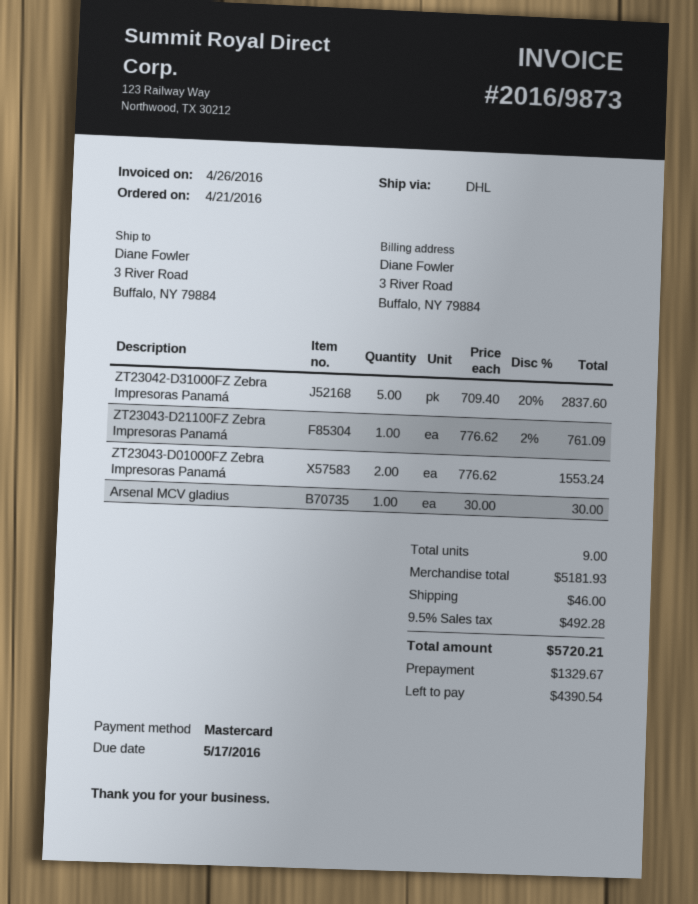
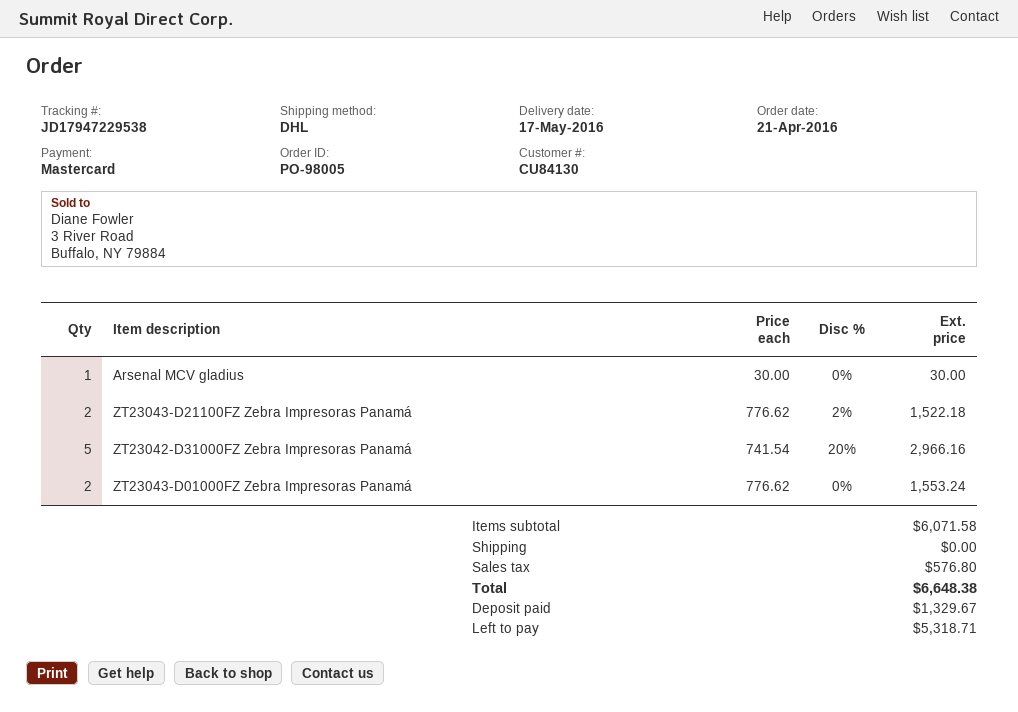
ZT23042-D31000FZ Zebra Impresoras Panamá: 5 x 709.40 - 20% = 2837.60 -> 5 x 741.54 - 20% = 2966.16
ZT23043-D21100FZ Zebra Impresoras Panamá: 1 x 776.62 - 2% = 761.09 -> 2 x 776.62 - 2% = 1522.18
subtotal: 5181.93 -> 6071.58
shipping: 46.00 -> 0.00
tax: 492.28 -> 576.80
total: 5720.21 -> 6648.38
balance: 4390.54 -> 5318.71

